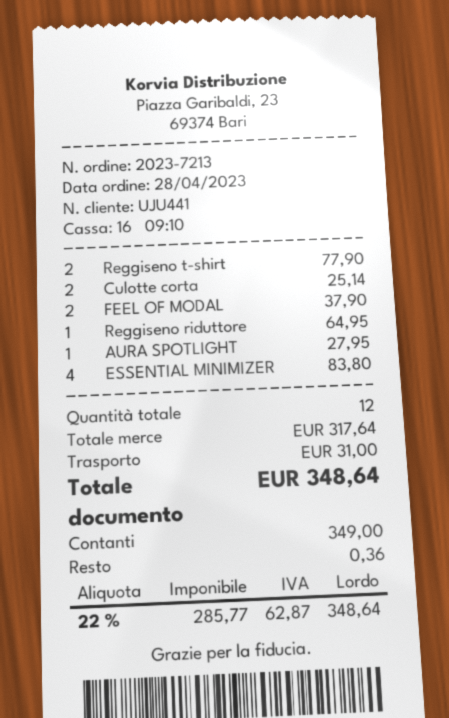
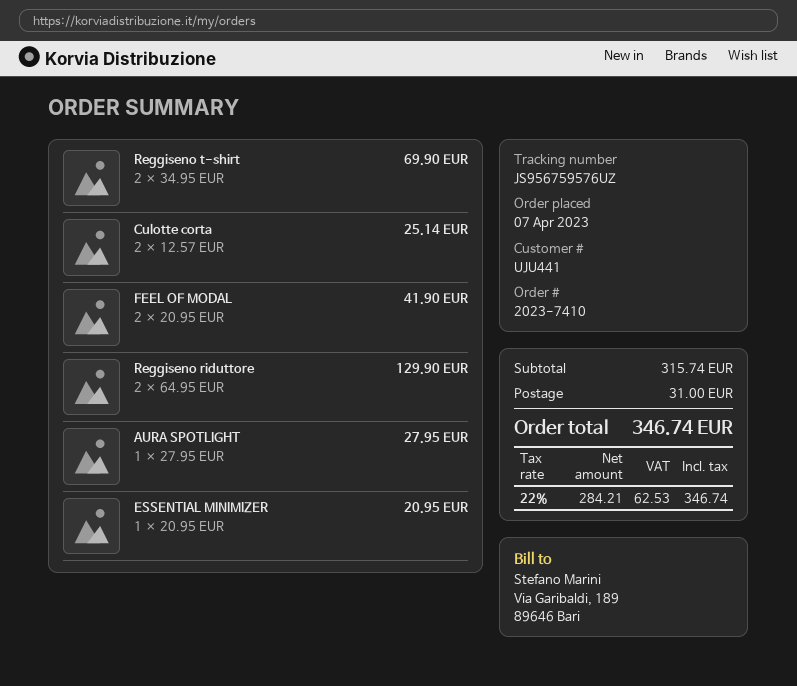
order number: 2023-7213 -> 2023-7410
order date: 2023-04-28 -> 2023-04-07
Reggiseno t-shirt: 2 for 77.90 -> 2 for 69.90
FEEL OF MODAL: 2 for 37.90 -> 2 for 41.90
Reggiseno riduttore: 1 for 64.95 -> 2 for 129.90
ESSENTIAL MINIMIZER: 4 for 83.80 -> 1 for 20.95
subtotal: 317.64 -> 315.74
net: 285.77 -> 284.21
tax: 22% = 62.87 -> 22% = 62.53
total: 348.64 -> 346.74

